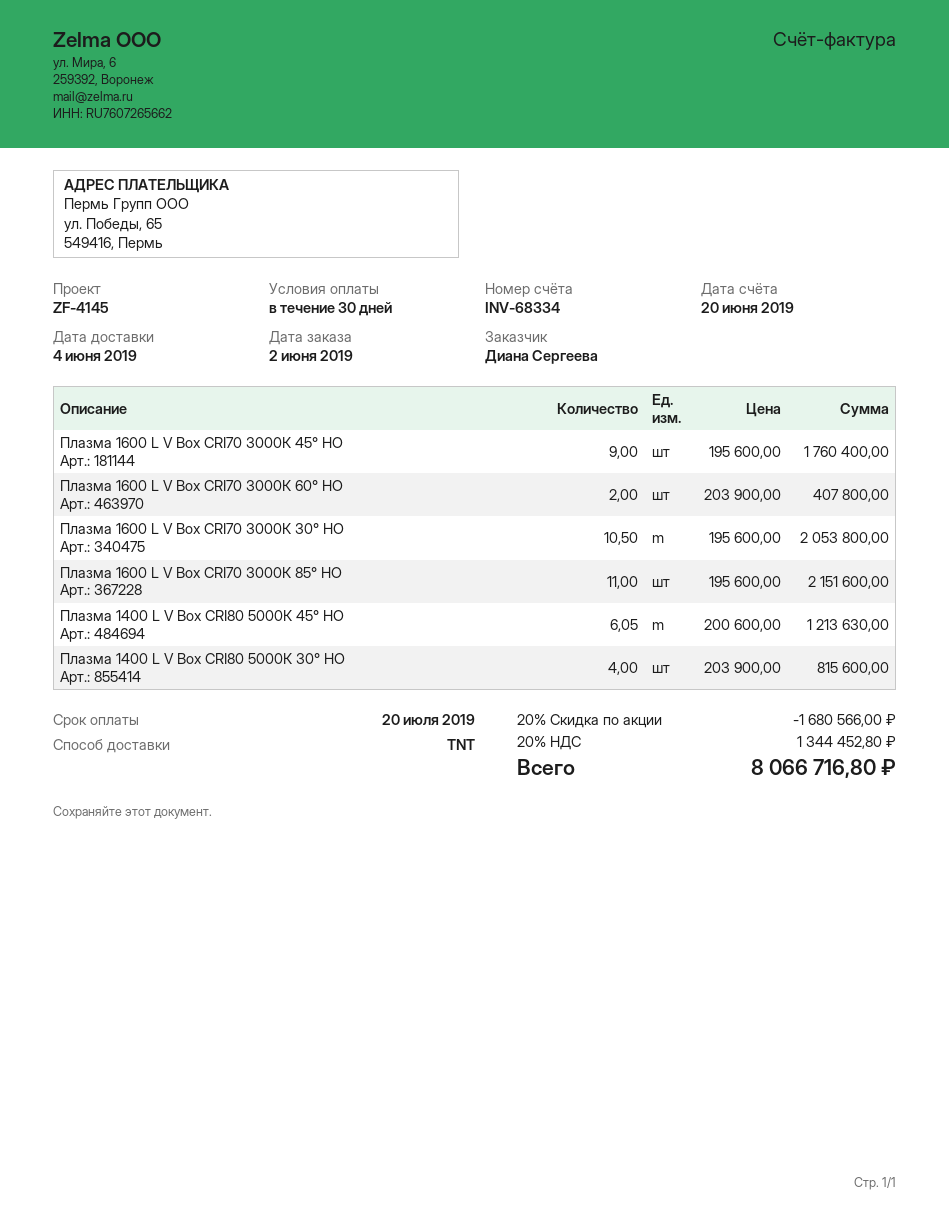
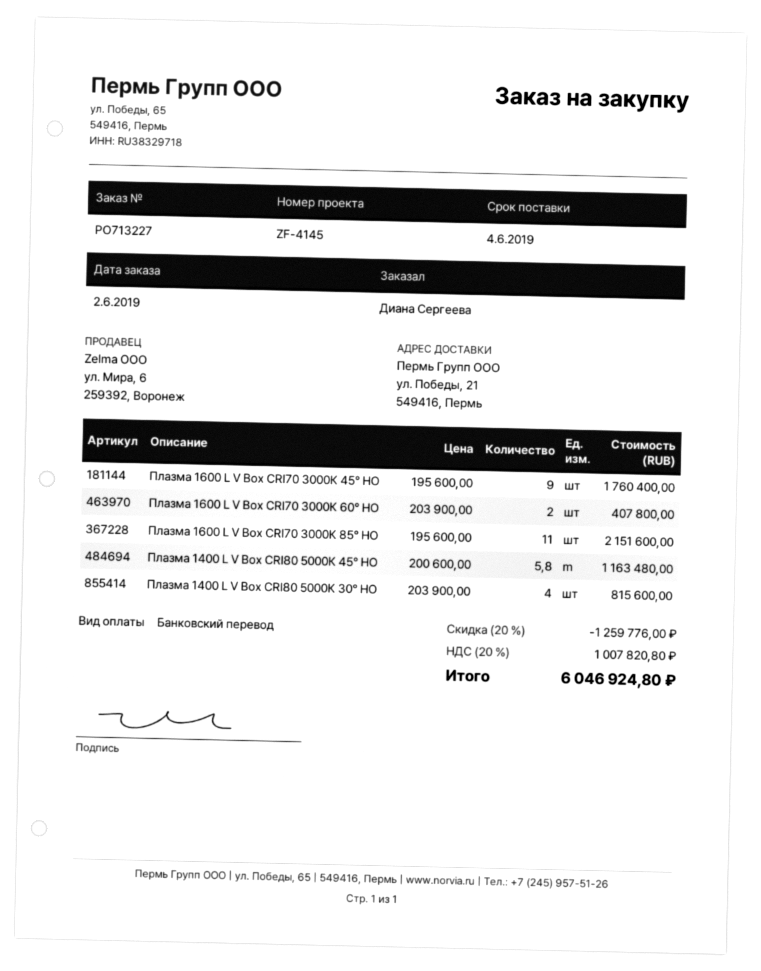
Плазма 1600 L V Box CRI70 3000К 30° НО: 10.5 x 195600.00 = 2053800.00 -> none
Плазма 1400 L V Box CRI80 5000К 45° НО: 6.05 x 200600.00 = 1213630.00 -> 5.8 x 200600.00 = 1163480.00
discount: 20% = 1680566.00 -> 20% = 1259776.00
tax: 20% = 1344452.80 -> 20% = 1007820.80
total: 8066716.80 -> 6046924.80

